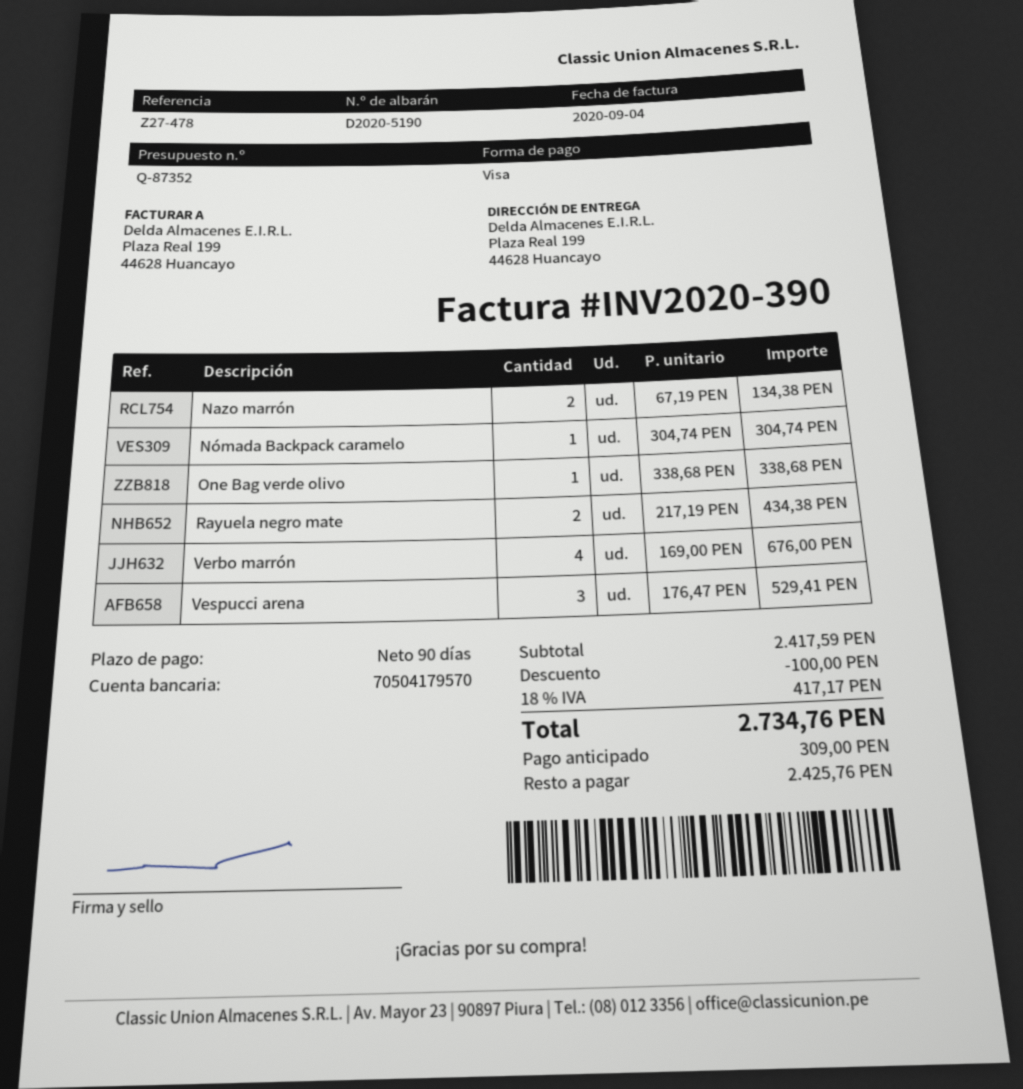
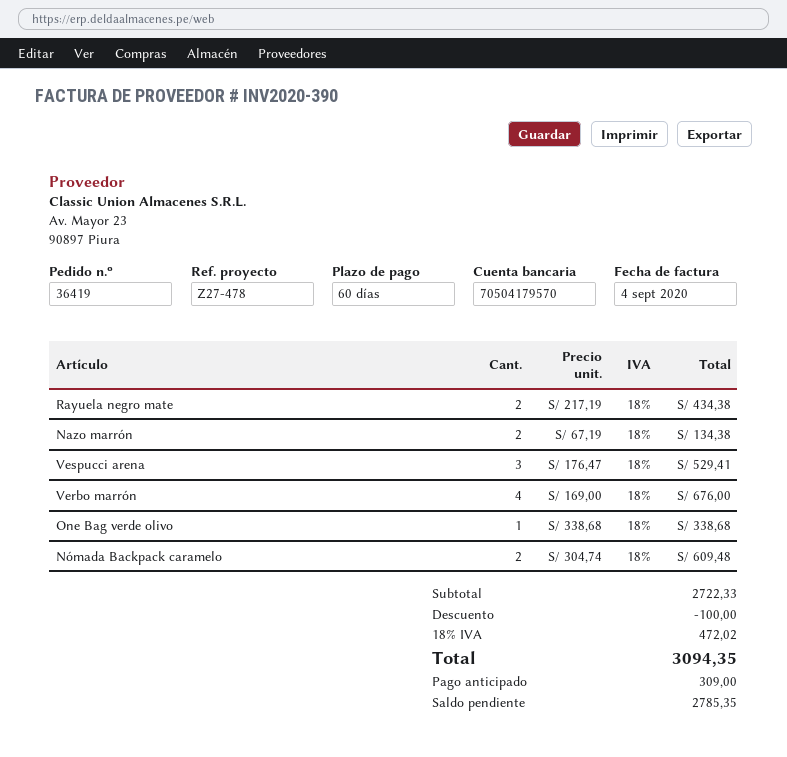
payment terms: 90 days -> 60 days
Nómada Backpack caramelo: 1 x 304.74 = 304.74 -> 2 x 304.74 = 609.48
subtotal: 2417.59 -> 2722.33
tax: 18% = 417.17 -> 18% = 472.02
total: 2734.76 -> 3094.35
balance: 2425.76 -> 2785.35

